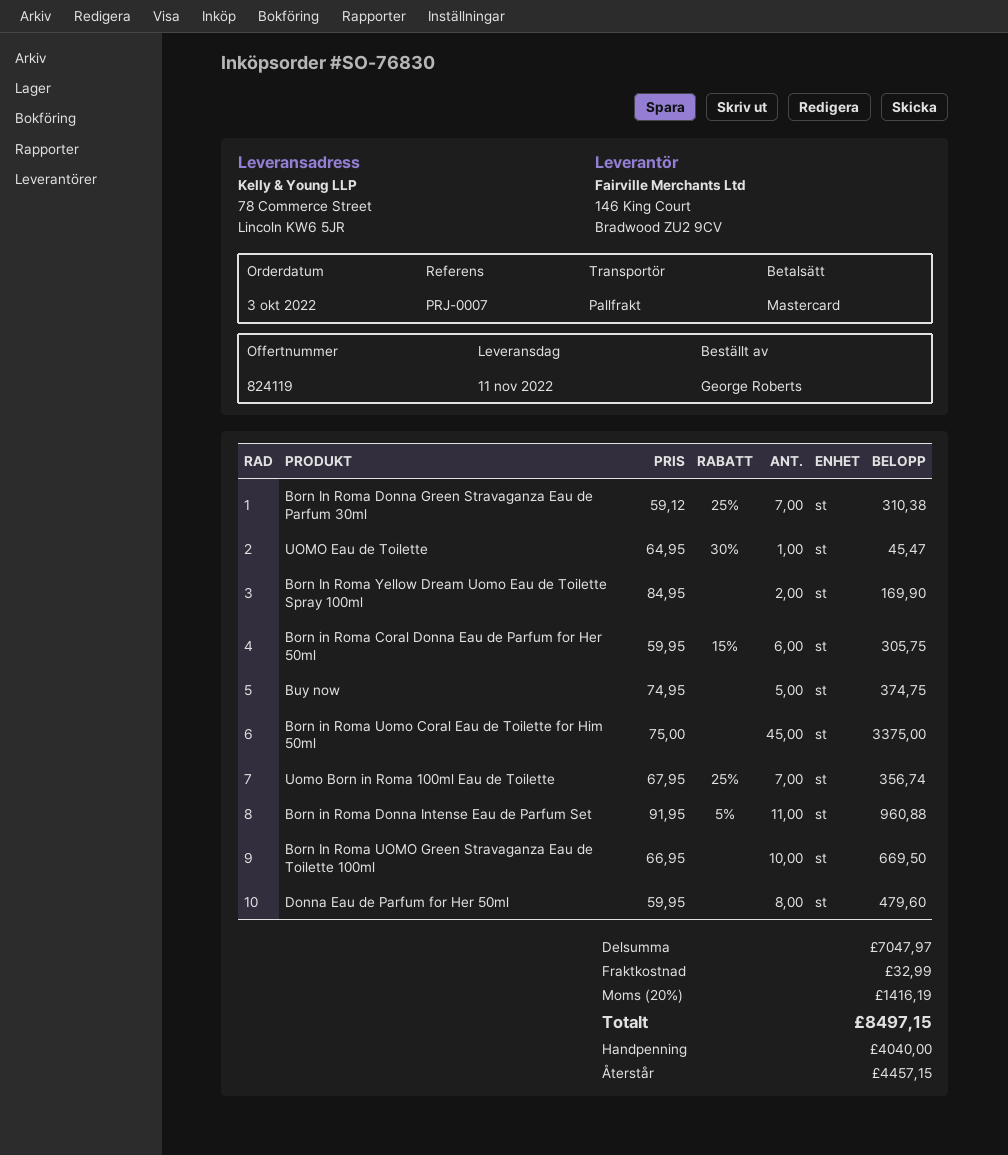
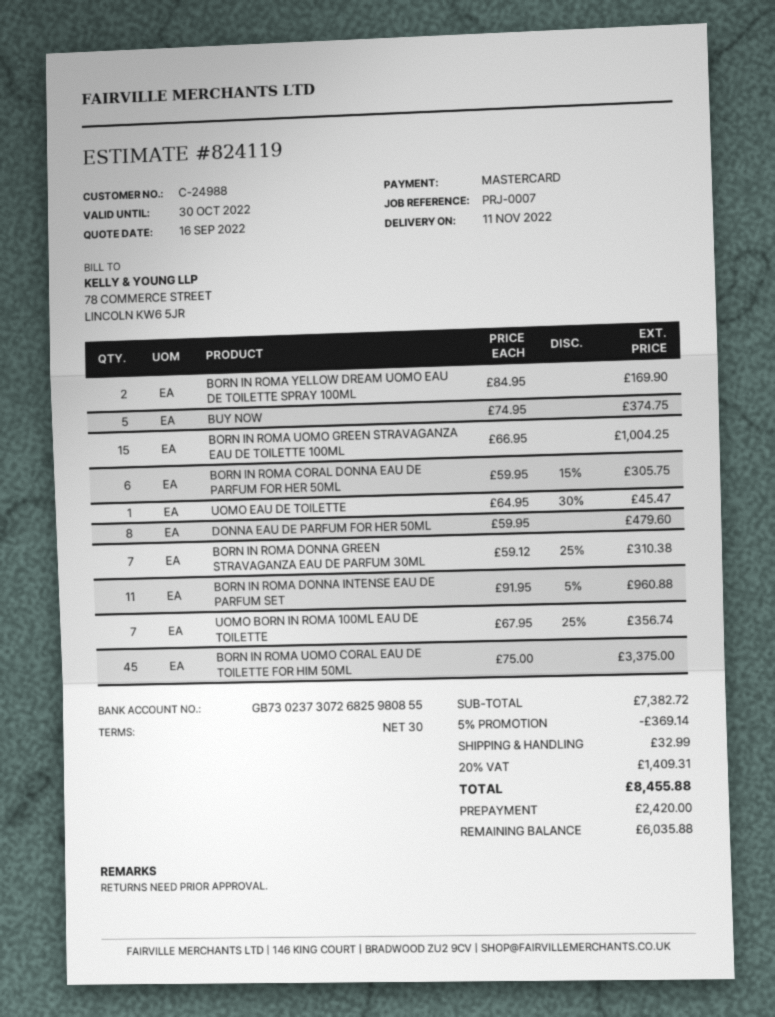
Born In Roma UOMO Green Stravaganza Eau de Toilette 100ml: 10 x 66.95 = 669.50 -> 15 x 66.95 = 1004.25
subtotal: 7047.97 -> 7382.72
discount: none -> 5% = 369.14
tax: 20% = 1416.19 -> 20% = 1409.31
total: 8497.15 -> 8455.88
deposit: 4040.00 -> 2420.00
balance: 4457.15 -> 6035.88

